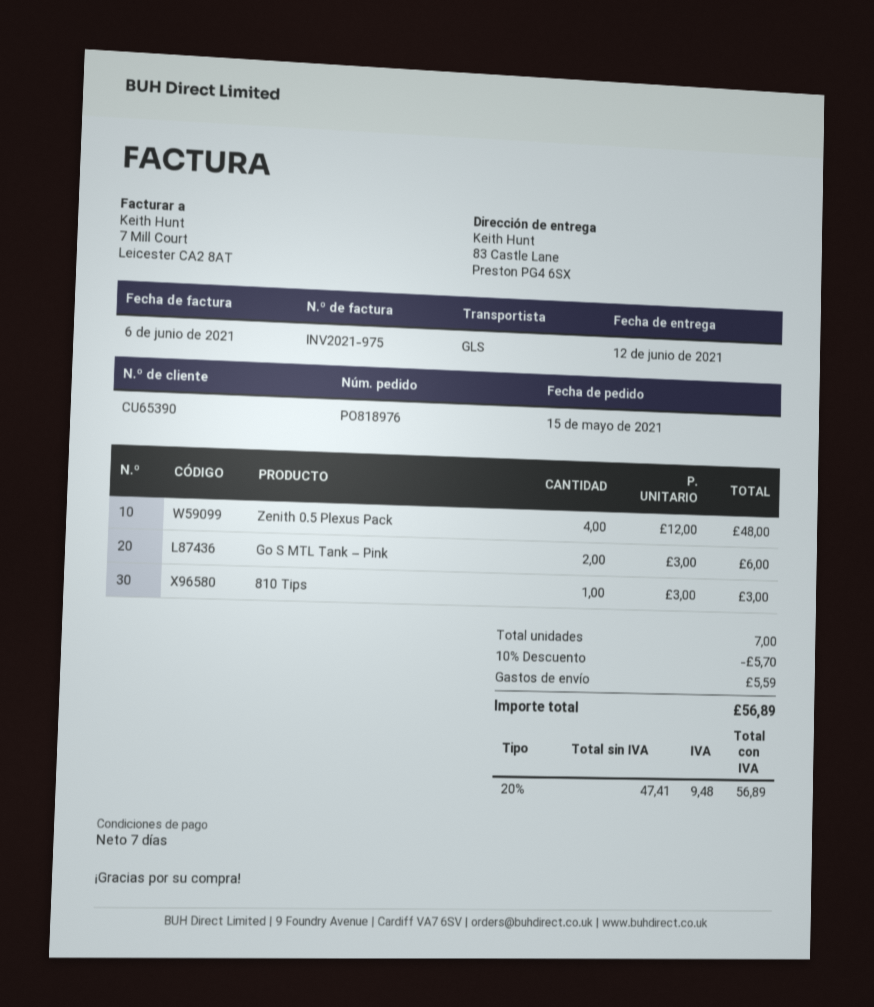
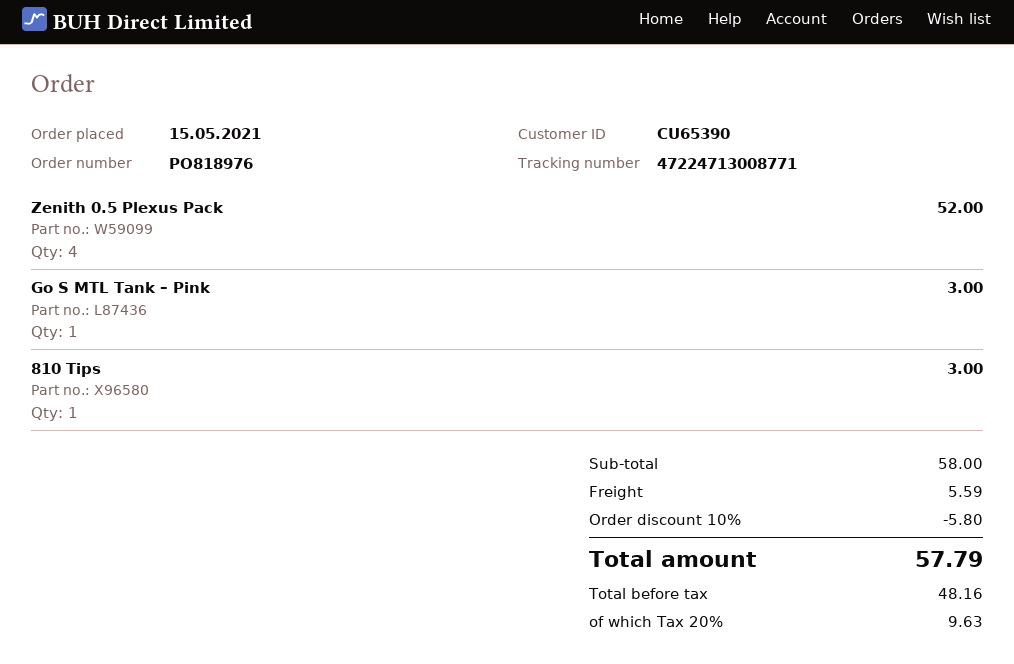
Zenith 0.5 Plexus Pack: 4 for 48.00 -> 4 for 52.00
Go S MTL Tank – Pink: 2 for 6.00 -> 1 for 3.00
discount: 10% = 5.70 -> 10% = 5.80
net: 47.41 -> 48.16
tax: 20% = 9.48 -> 20% = 9.63
total: 56.89 -> 57.79

